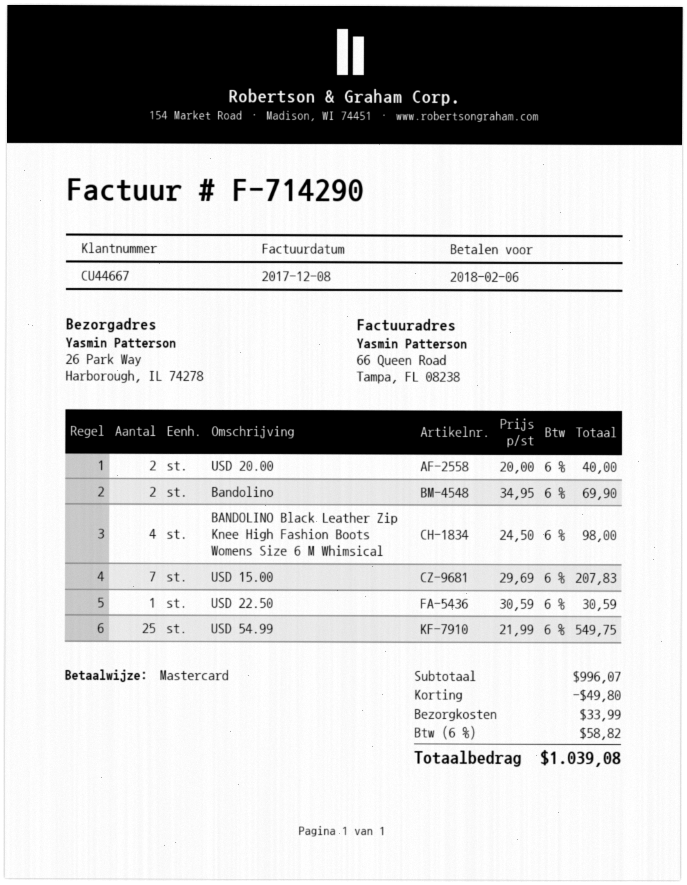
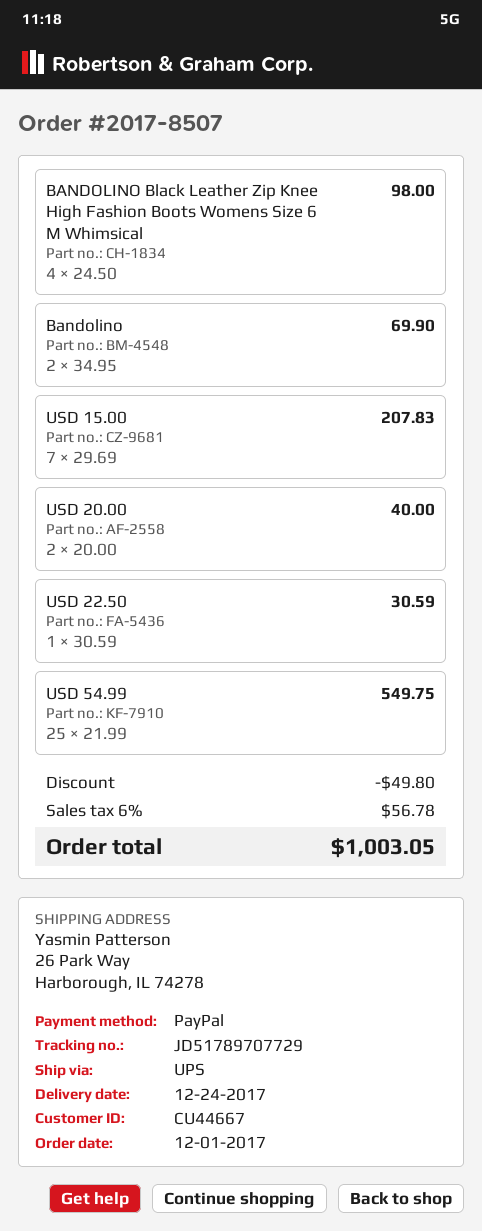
payment method: Mastercard -> PayPal
shipping: 33.99 -> none
tax: 6% = 58.82 -> 6% = 56.78
total: 1039.08 -> 1003.05

